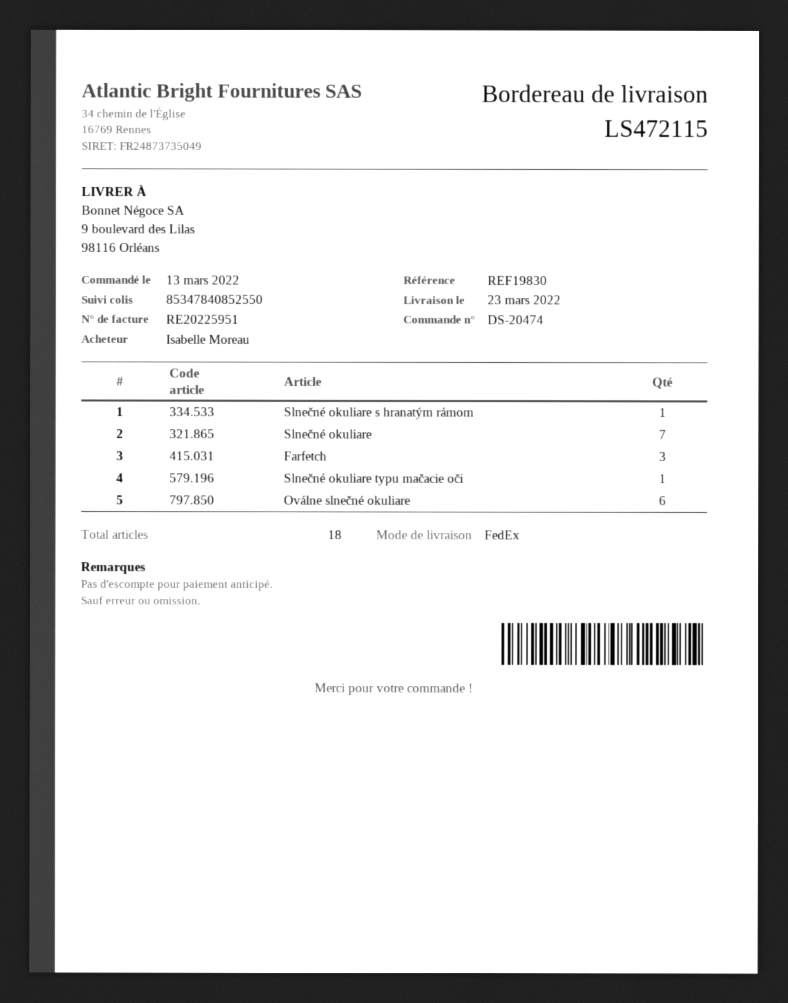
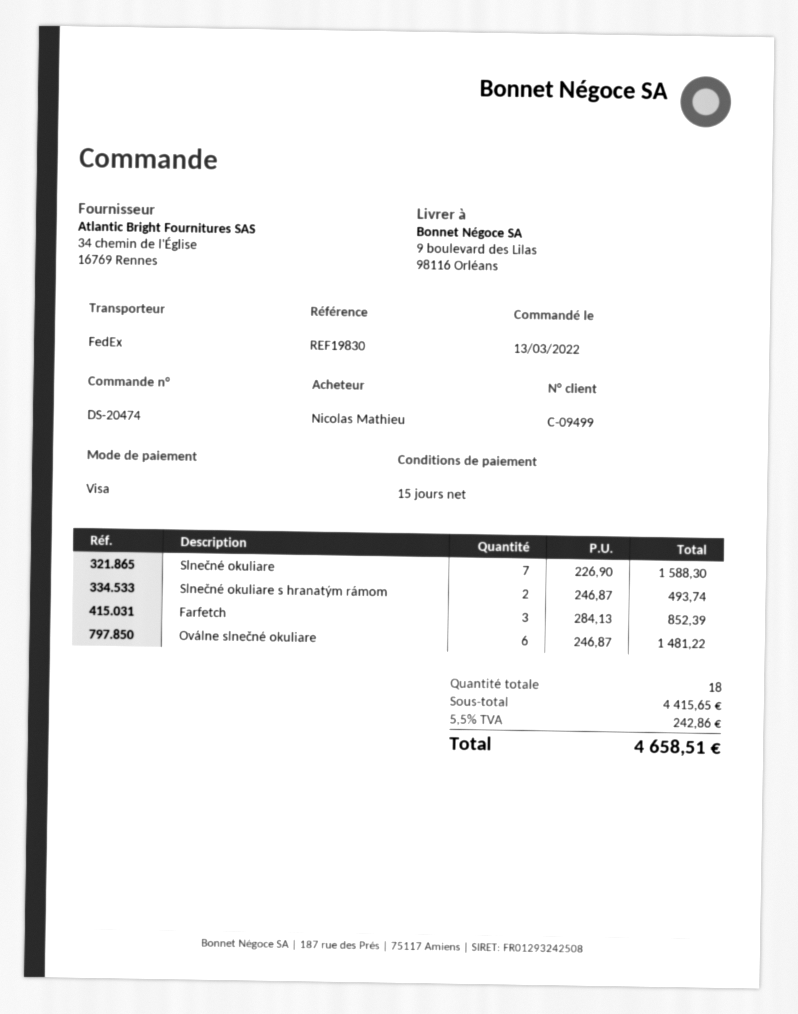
ordered by: Isabelle Moreau -> Nicolas Mathieu
Slnečné okuliare s hranatým rámom: 1 -> 2
Slnečné okuliare typu mačacie oči: 1 -> none

